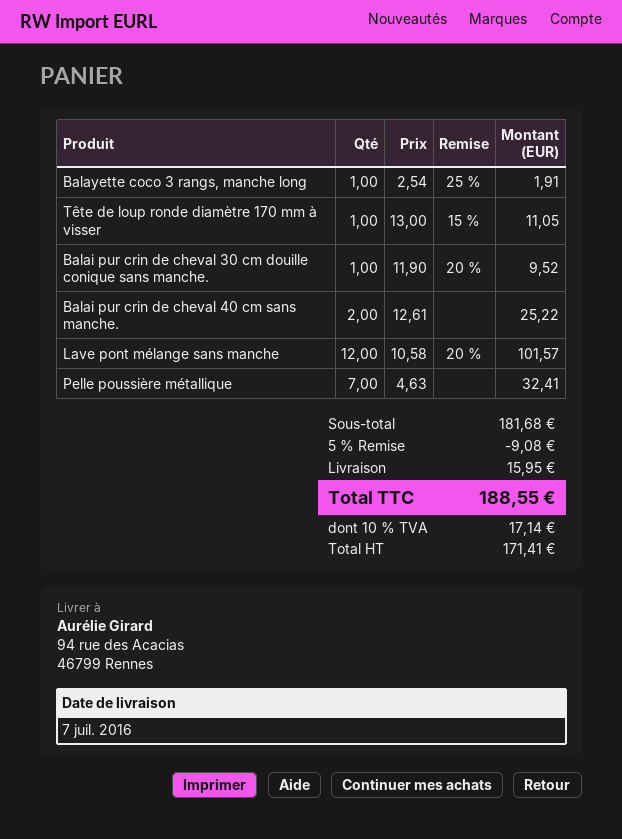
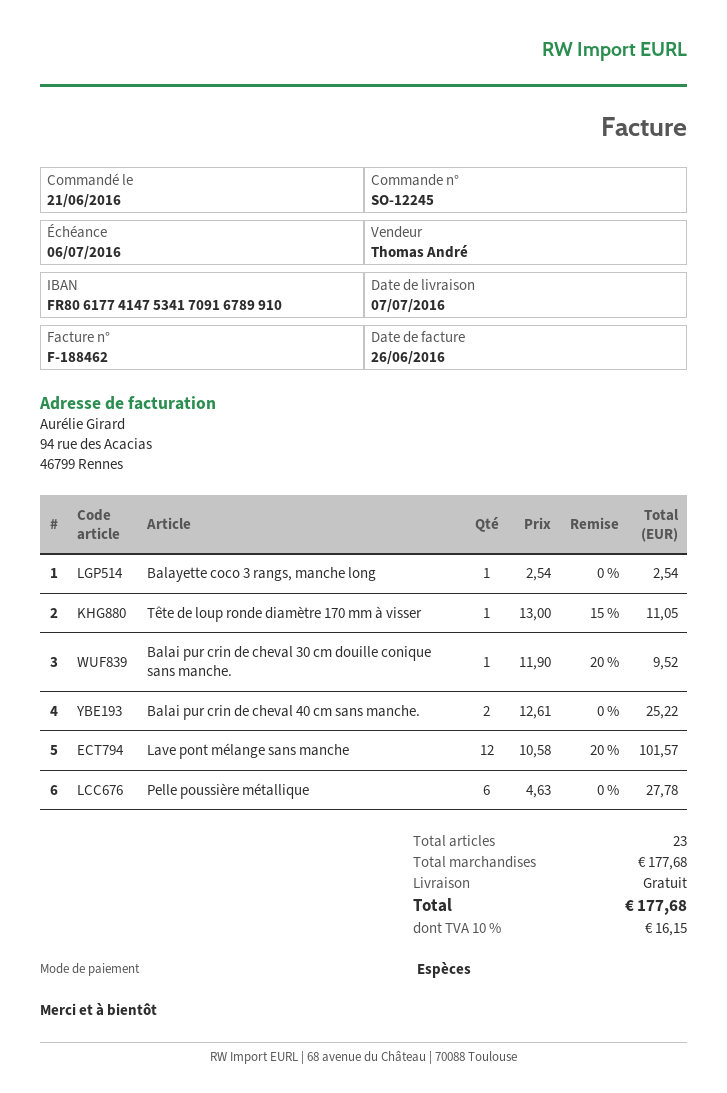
Balayette coco 3 rangs, manche long: 1 x 2.54 - 25% = 1.91 -> 1 x 2.54 = 2.54
Pelle poussière métallique: 7 x 4.63 = 32.41 -> 6 x 4.63 = 27.78
subtotal: 181.68 -> 177.68
discount: 5% = 9.08 -> none
shipping: 15.95 -> 0.00
tax: 10% = 17.14 -> 10% = 16.15
total: 188.55 -> 177.68

